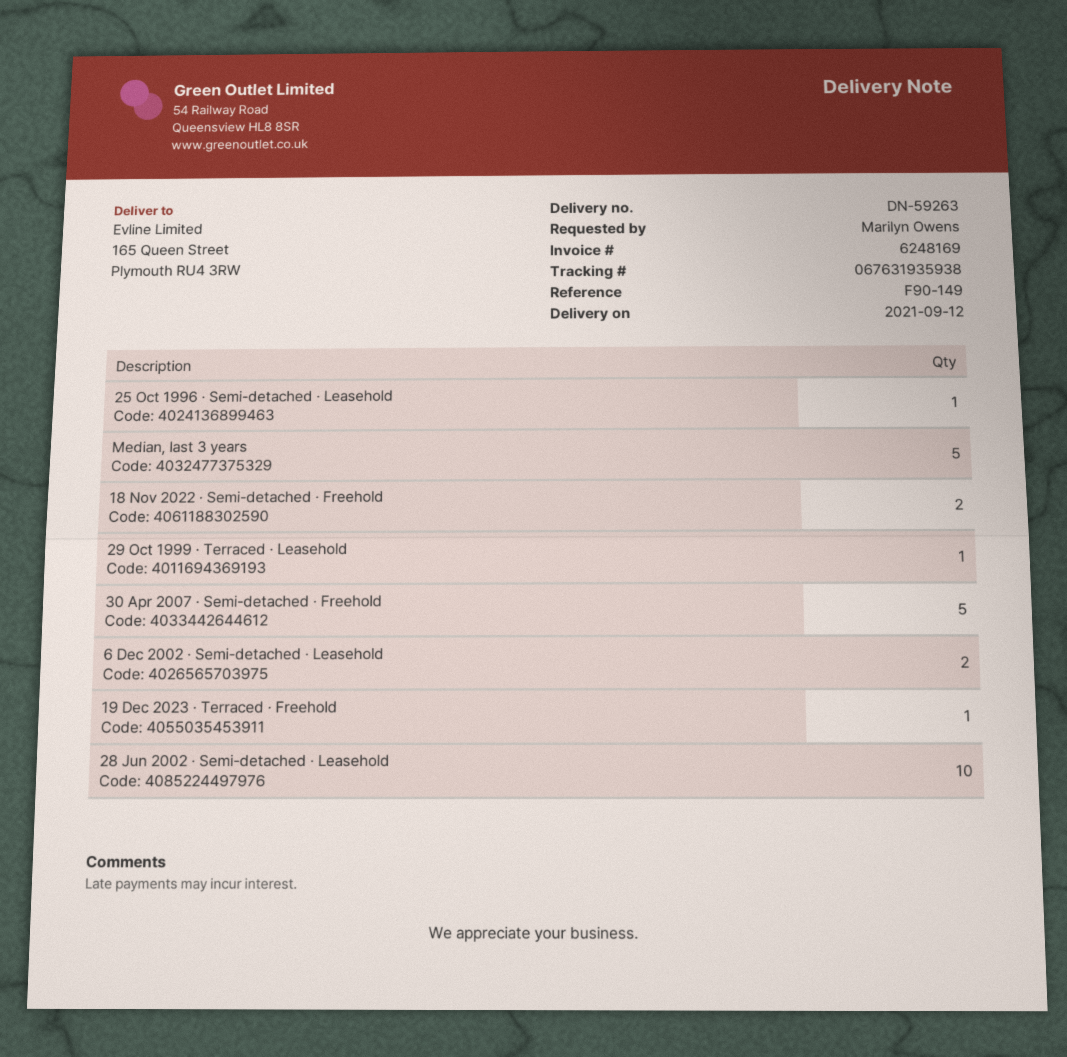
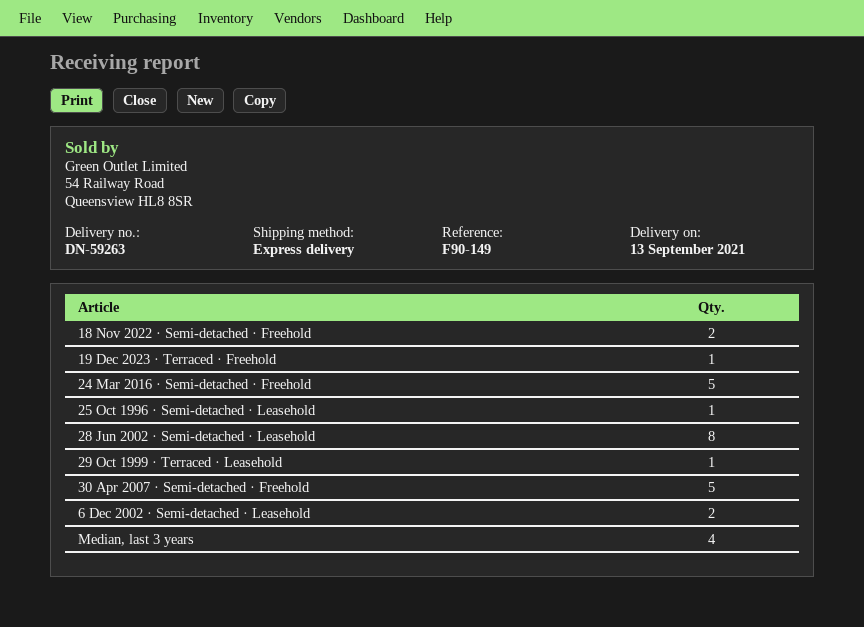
delivery date: 2021-09-12 -> 2021-09-13
Median, last 3 years: 5 -> 4
28 Jun 2002 · Semi-detached · Leasehold: 10 -> 8
24 Mar 2016 · Semi-detached · Freehold: none -> 5

